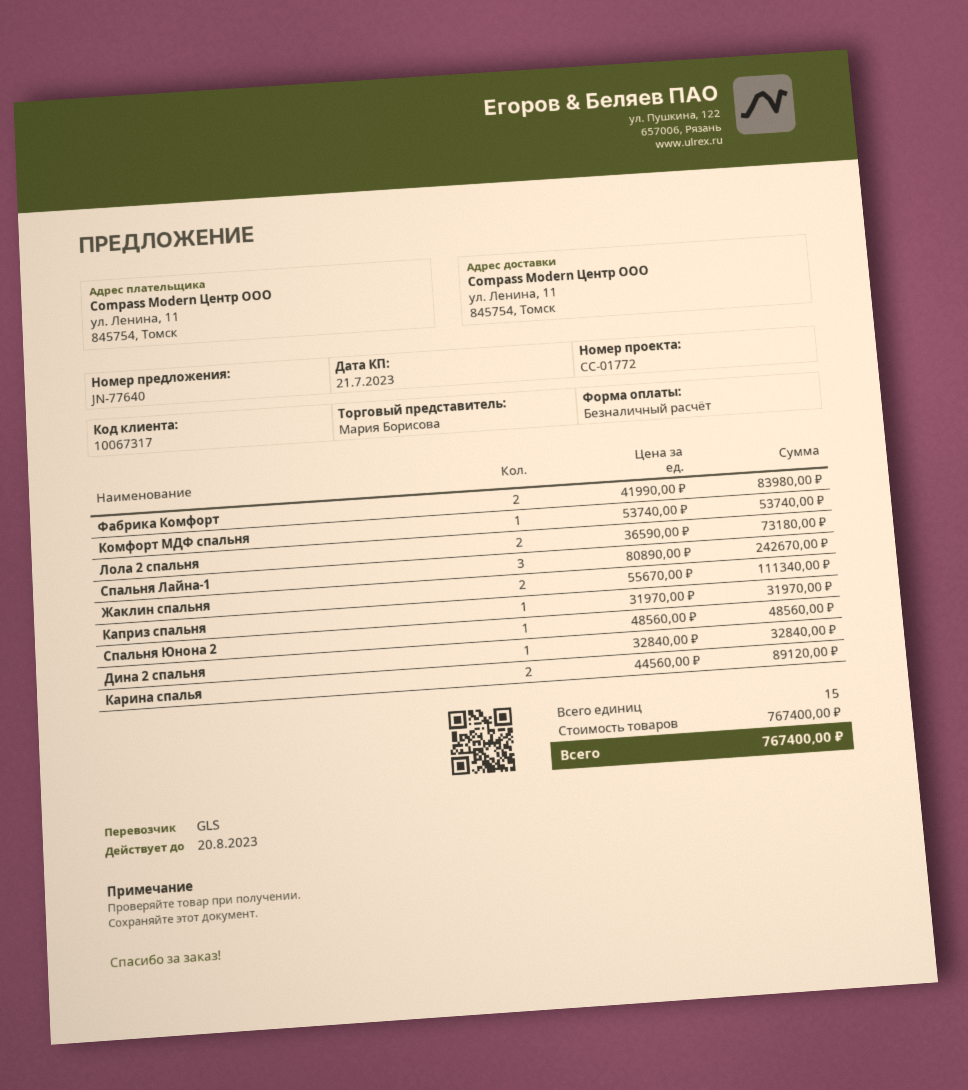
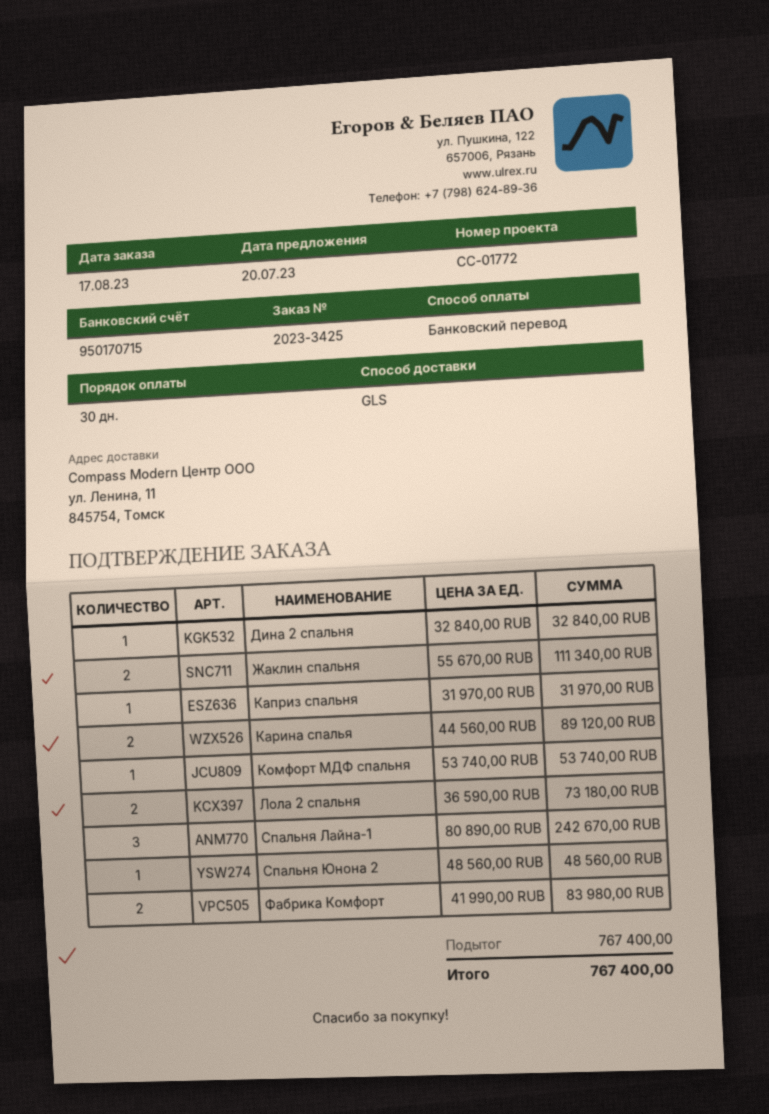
quote date: 2023-07-21 -> 2023-07-20

